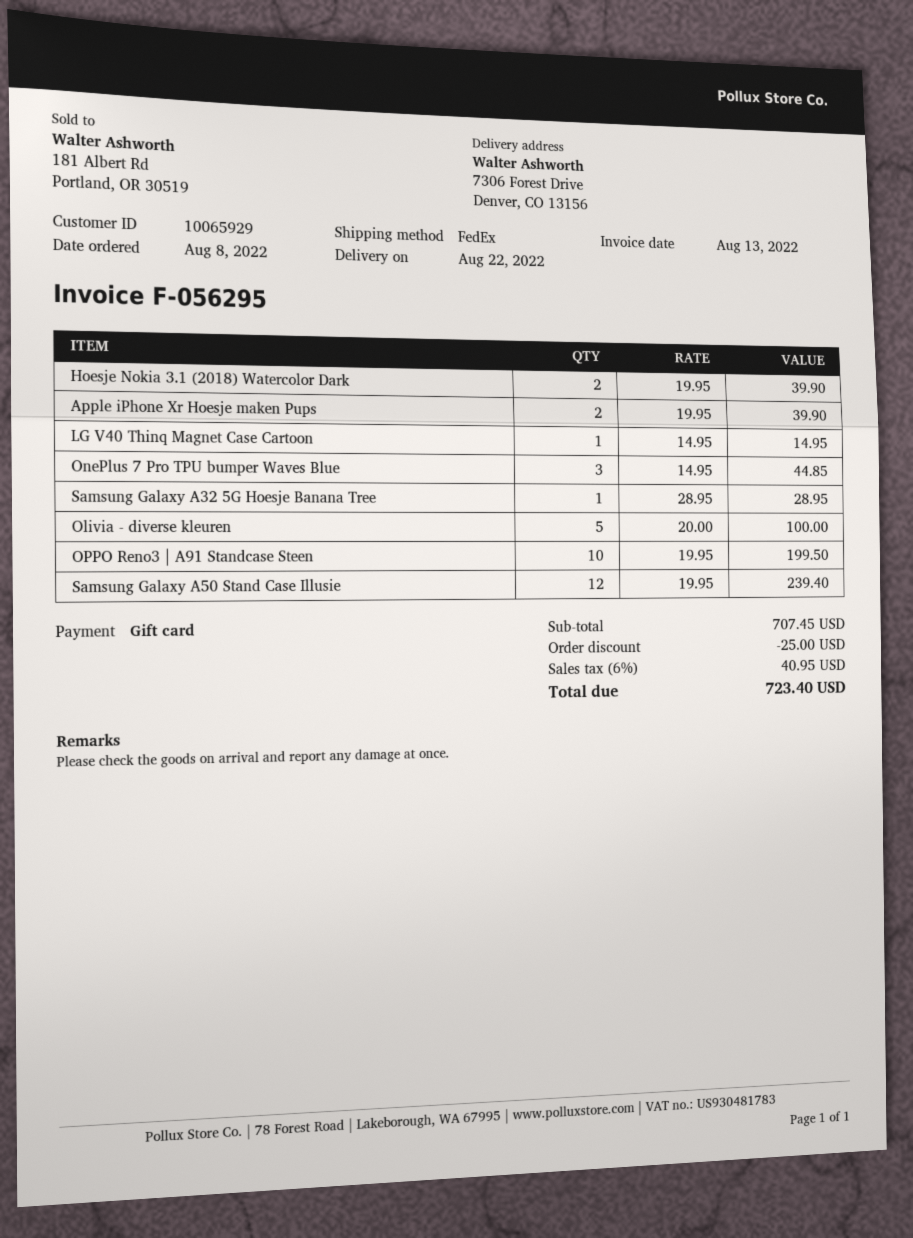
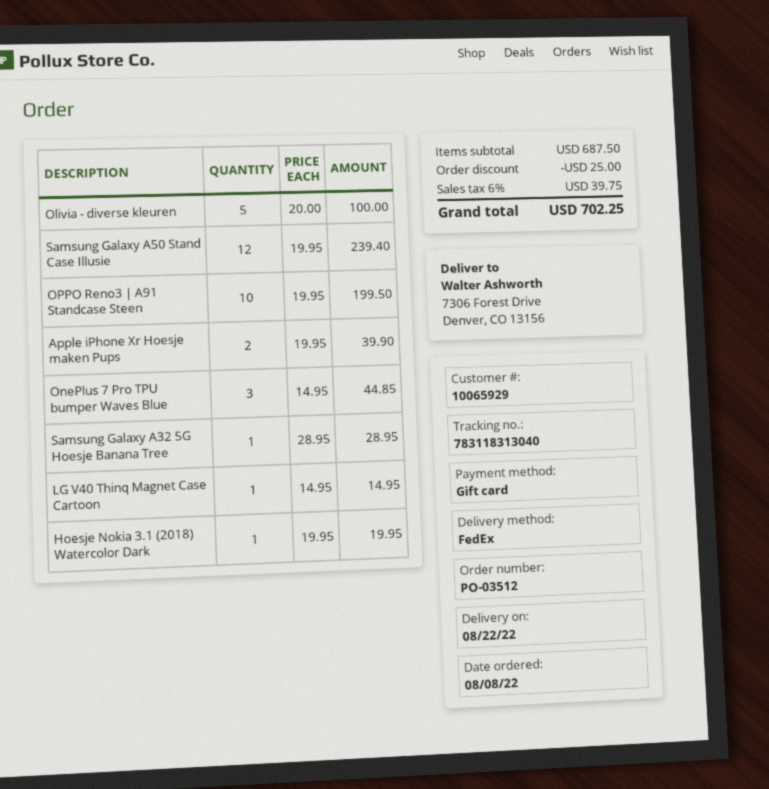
Hoesje Nokia 3.1 (2018) Watercolor Dark: 2 x 19.95 = 39.90 -> 1 x 19.95 = 19.95
subtotal: 707.45 -> 687.50
tax: 6% = 40.95 -> 6% = 39.75
total: 723.40 -> 702.25

